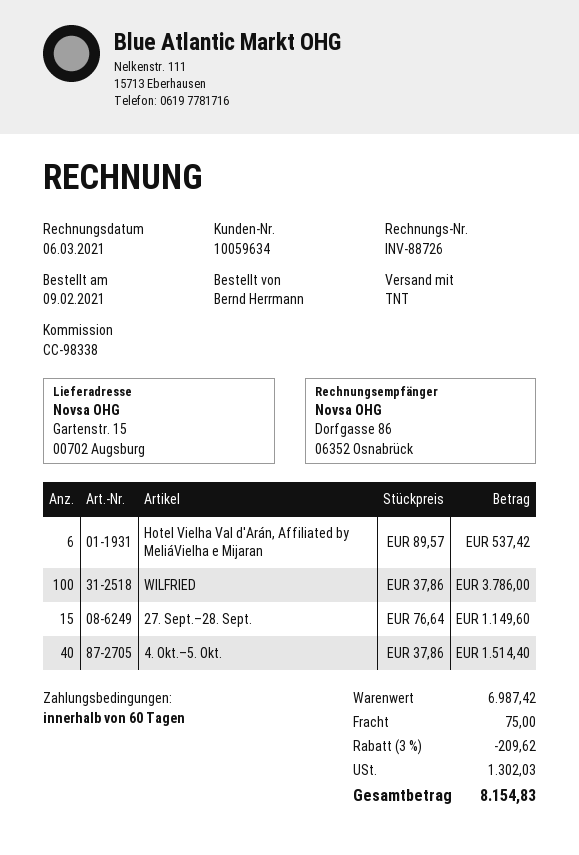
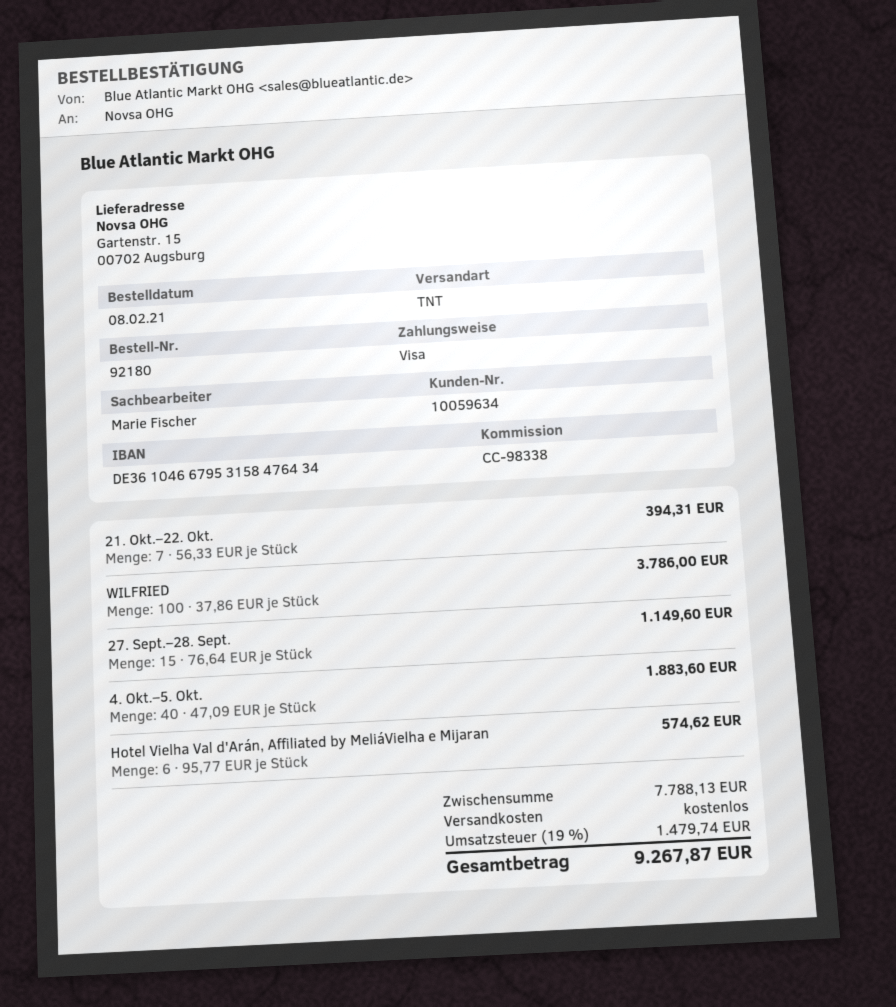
order date: 2021-02-09 -> 2021-02-08
Hotel Vielha Val d'Arán, Affiliated by MeliáVielha e Mijaran: 6 x 89.57 = 537.42 -> 6 x 95.77 = 574.62
4. Okt.–5. Okt.: 40 x 37.86 = 1514.40 -> 40 x 47.09 = 1883.60
21. Okt.–22. Okt.: none -> 7 x 56.33 = 394.31
subtotal: 6987.42 -> 7788.13
discount: 3% = 209.62 -> none
shipping: 75.00 -> 0.00
tax: 1302.03 -> 1479.74
total: 8154.83 -> 9267.87

